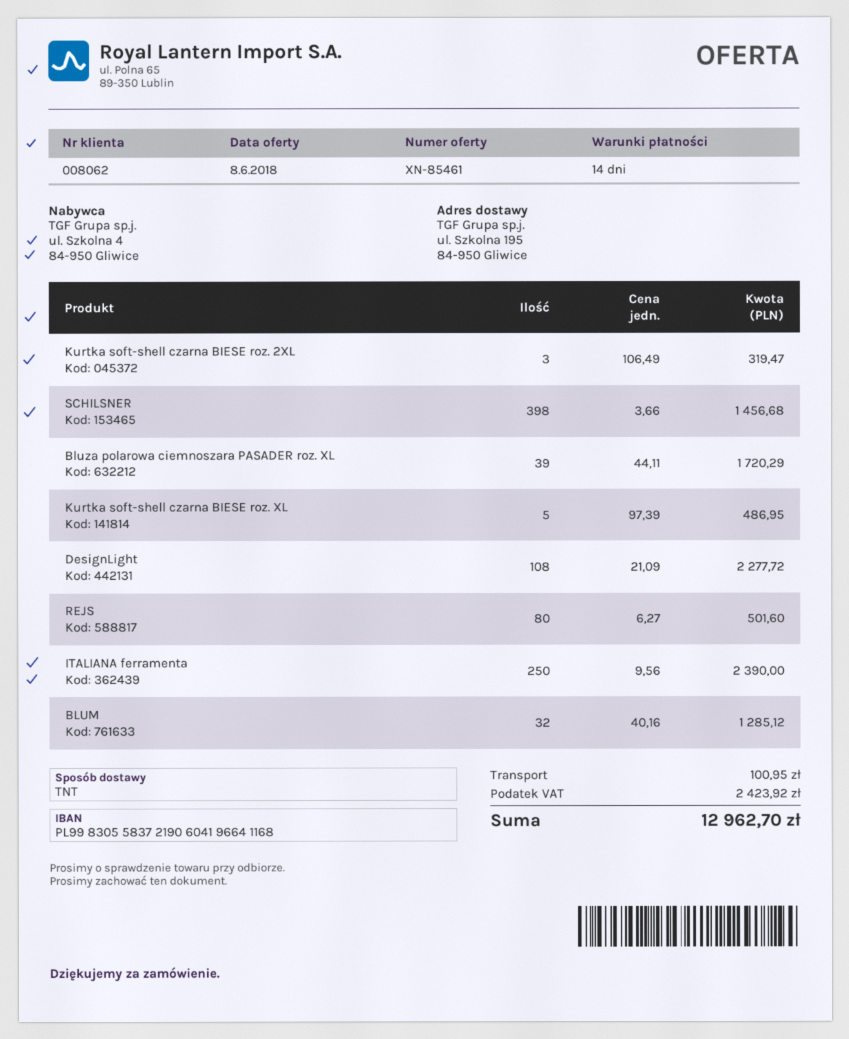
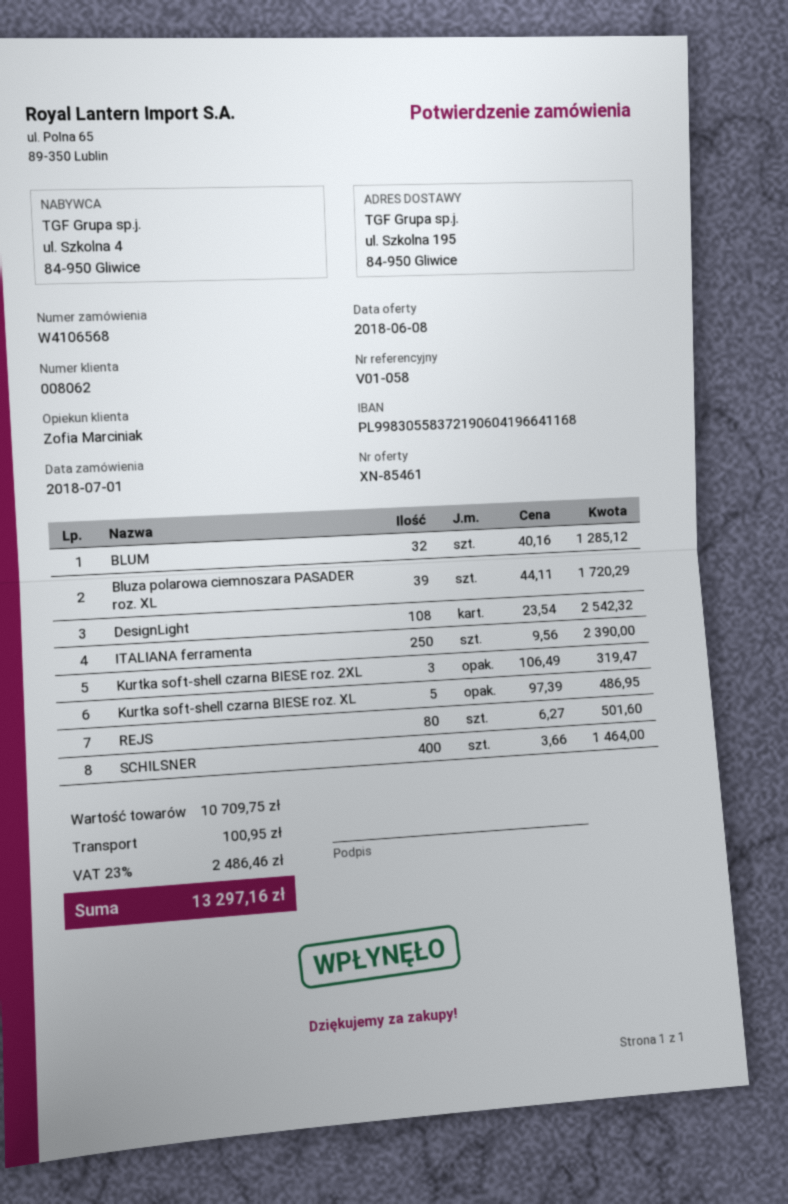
SCHILSNER: 398 x 3.66 = 1456.68 -> 400 x 3.66 = 1464.00
DesignLight: 108 x 21.09 = 2277.72 -> 108 x 23.54 = 2542.32
tax: 2423.92 -> 2486.46
total: 12962.70 -> 13297.16

